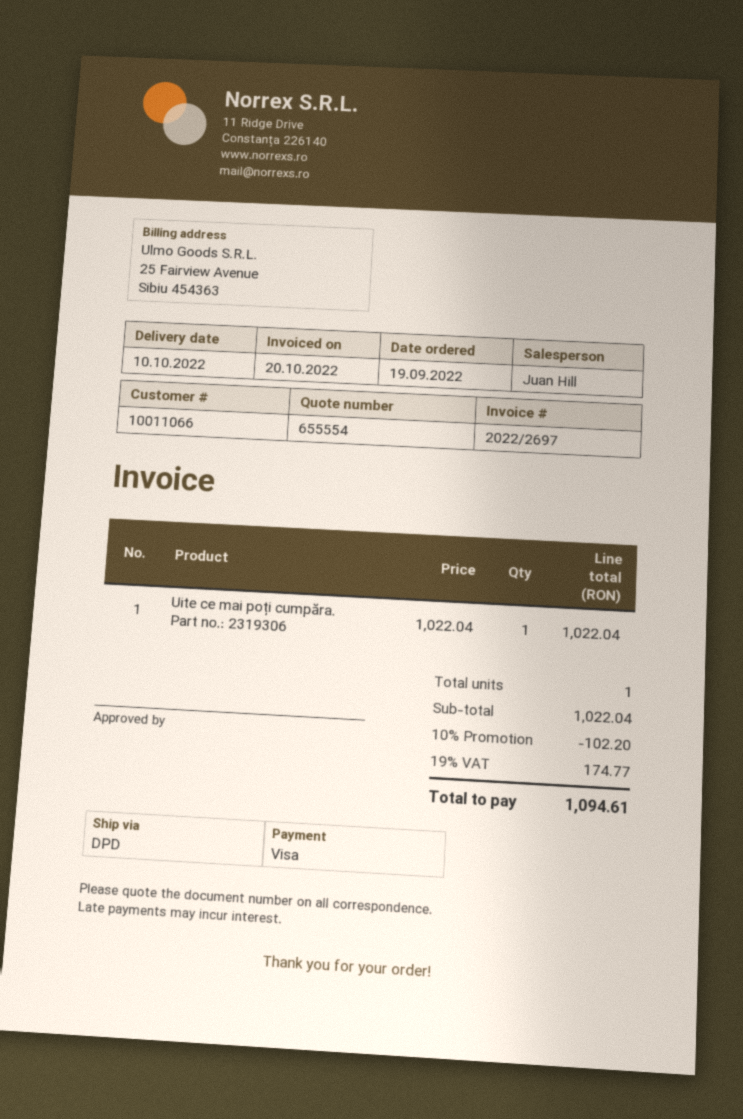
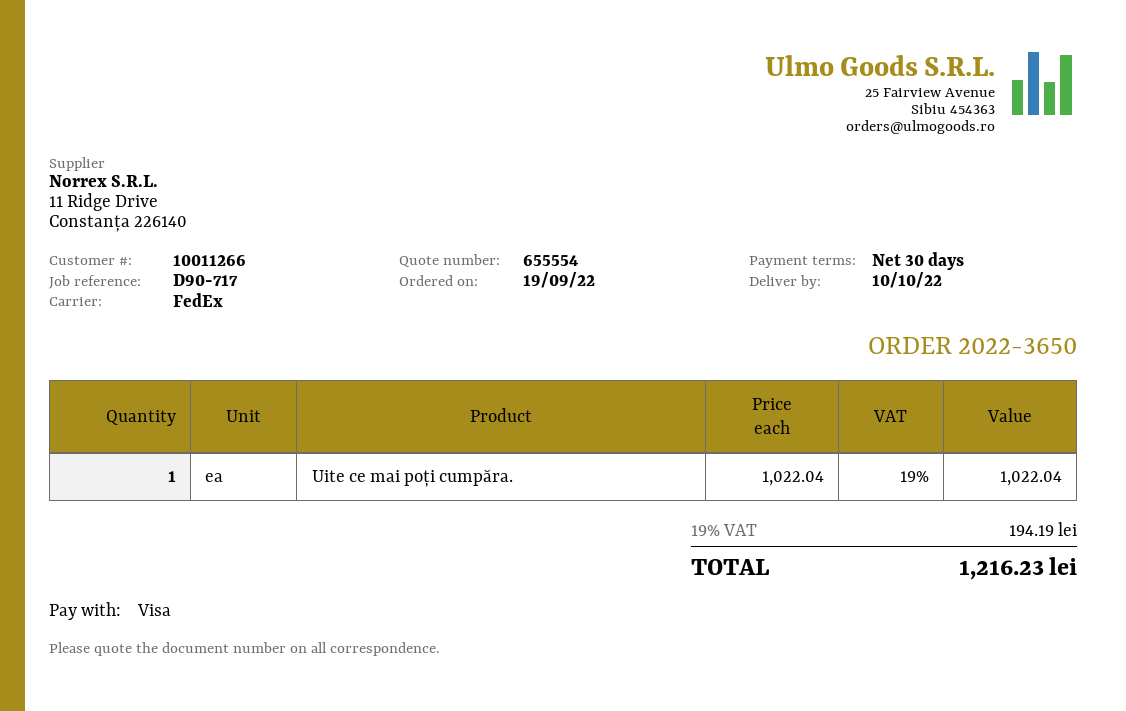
customer number: 10011066 -> 10011266
shipping method: DPD -> FedEx
discount: 10% = 102.20 -> none
tax: 19% = 174.77 -> 19% = 194.19
total: 1094.61 -> 1216.23

